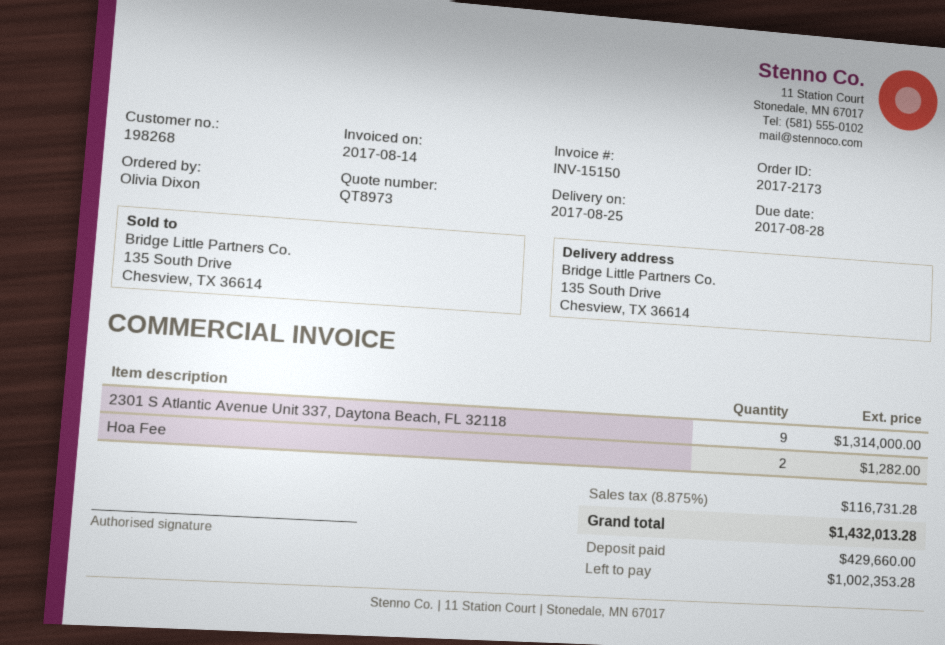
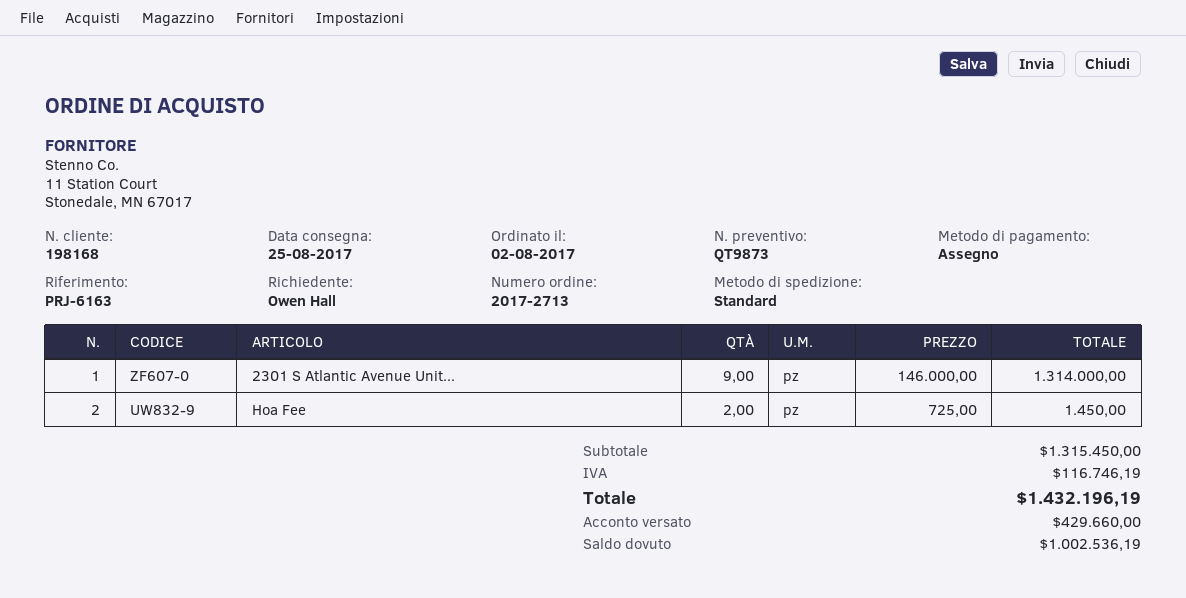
quote number: QT8973 -> QT9873
order number: 2017-2173 -> 2017-2713
customer number: 198268 -> 198168
ordered by: Olivia Dixon -> Owen Hall
Hoa Fee: 2 for 1282.00 -> 2 for 1450.00
tax: 116731.28 -> 116746.19
total: 1432013.28 -> 1432196.19
balance: 1002353.28 -> 1002536.19

